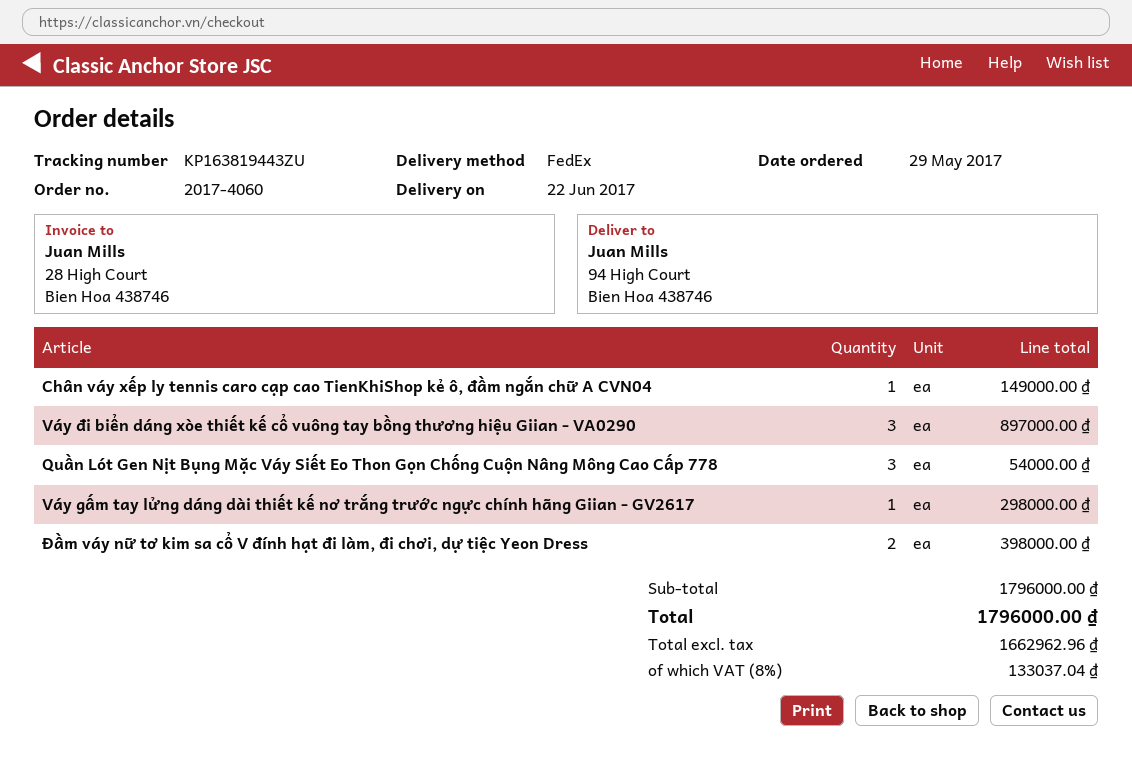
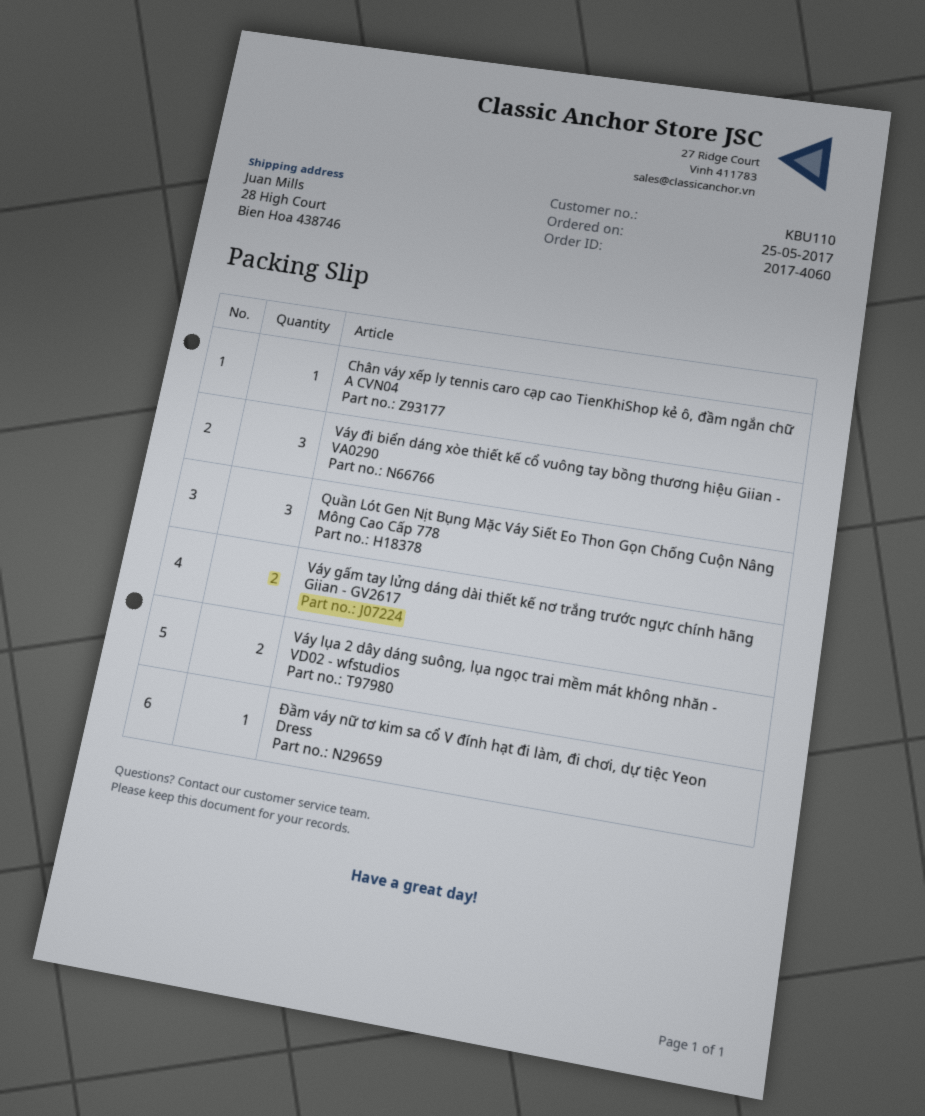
order date: 2017-05-29 -> 2017-05-25
ship to: 94 High Court, Bien Hoa 438746 -> 28 High Court, Bien Hoa 438746
Váy gấm tay lửng dáng dài thiết kế nơ trắng trước ngực chính hãng Giian - GV2617: 1 -> 2
Đầm váy nữ tơ kim sa cổ V đính hạt đi làm, đi chơi, dự tiệc Yeon Dress: 2 -> 1
Váy lụa 2 dây dáng suông, lụa ngọc trai mềm mát không nhăn - VD02 - wfstudios: none -> 2

